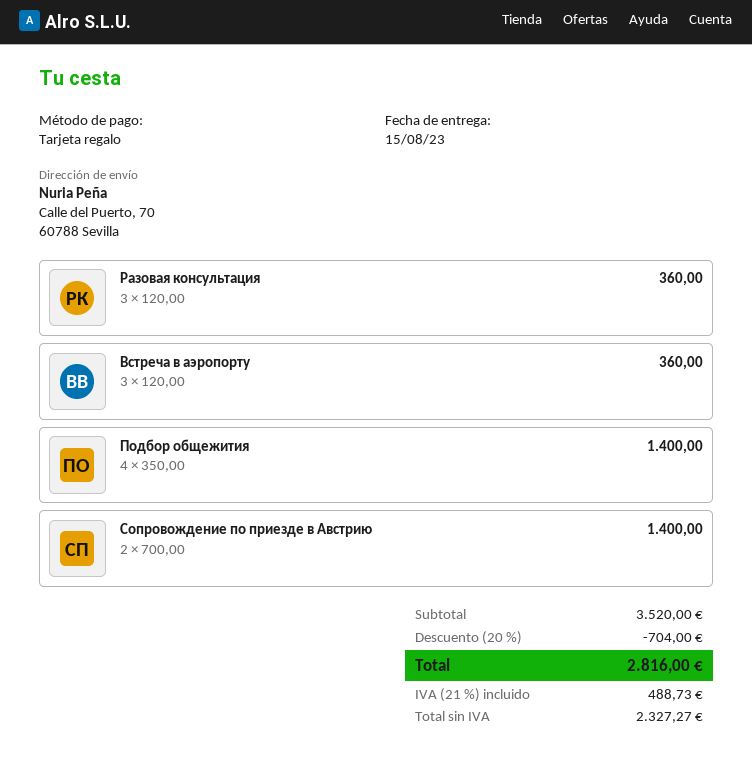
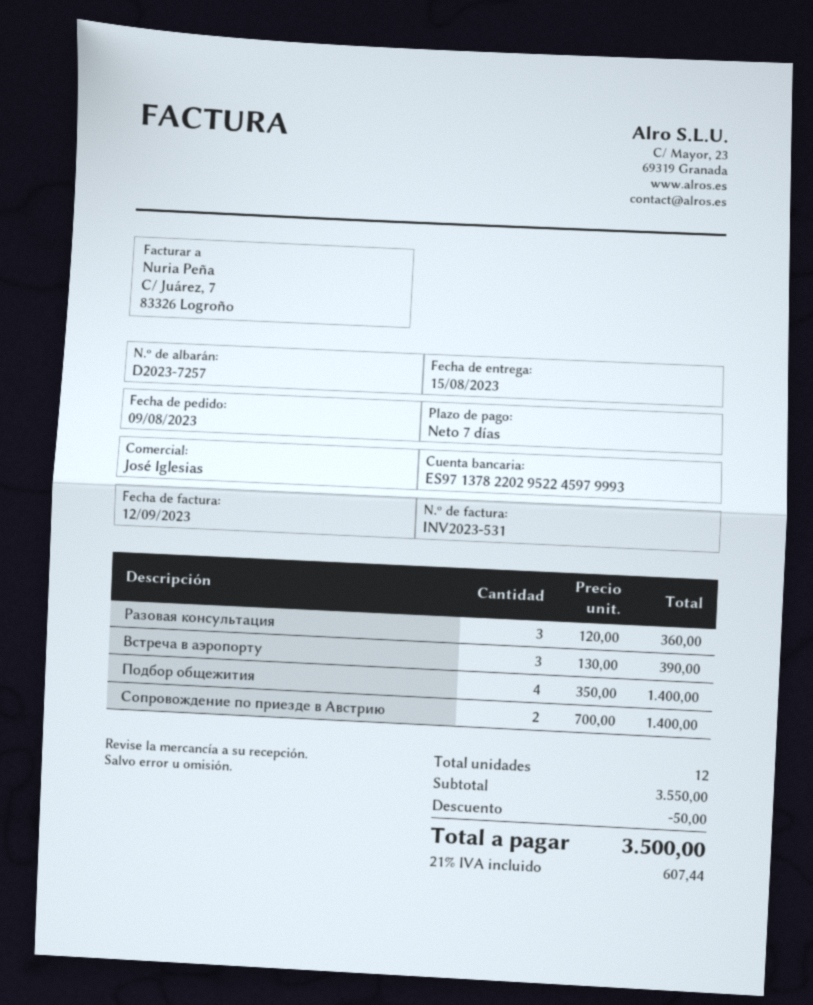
Встреча в аэропорту: 3 x 120.00 = 360.00 -> 3 x 130.00 = 390.00
subtotal: 3520.00 -> 3550.00
discount: 704.00 -> 50.00
tax: 21% = 488.73 -> 21% = 607.44
total: 2816.00 -> 3500.00

